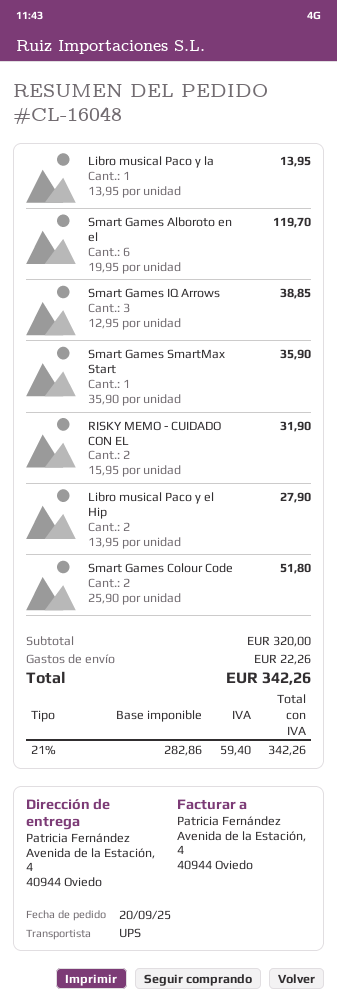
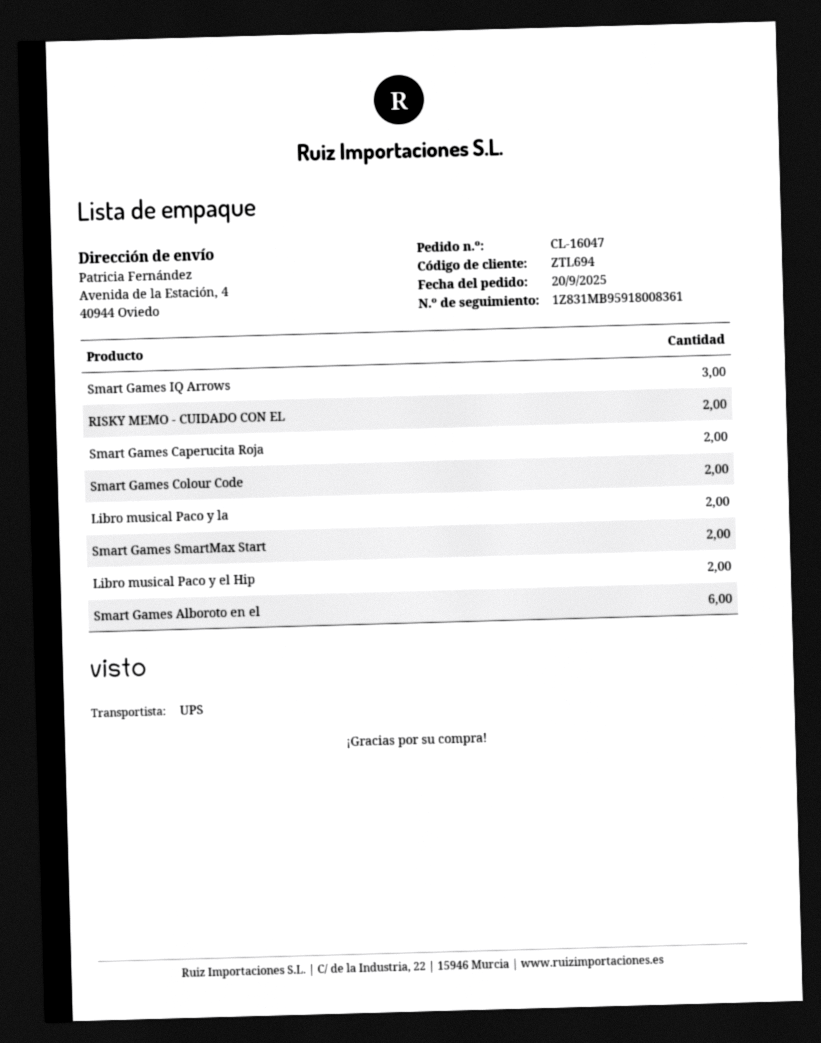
order number: CL-16048 -> CL-16047
Libro musical Paco y la: 1 -> 2
Smart Games SmartMax Start: 1 -> 2
Smart Games Caperucita Roja: none -> 2

